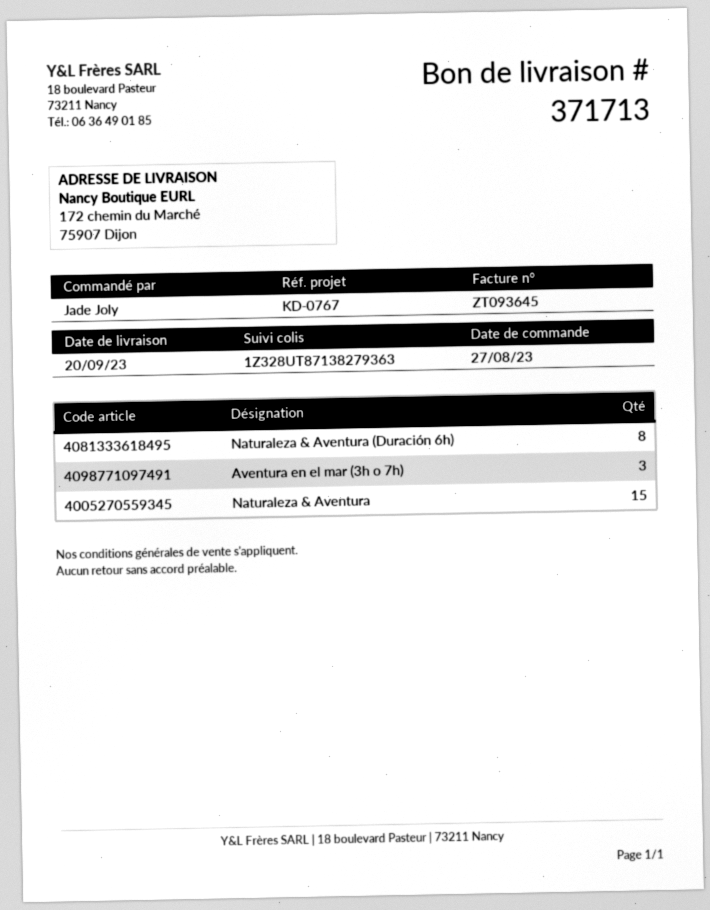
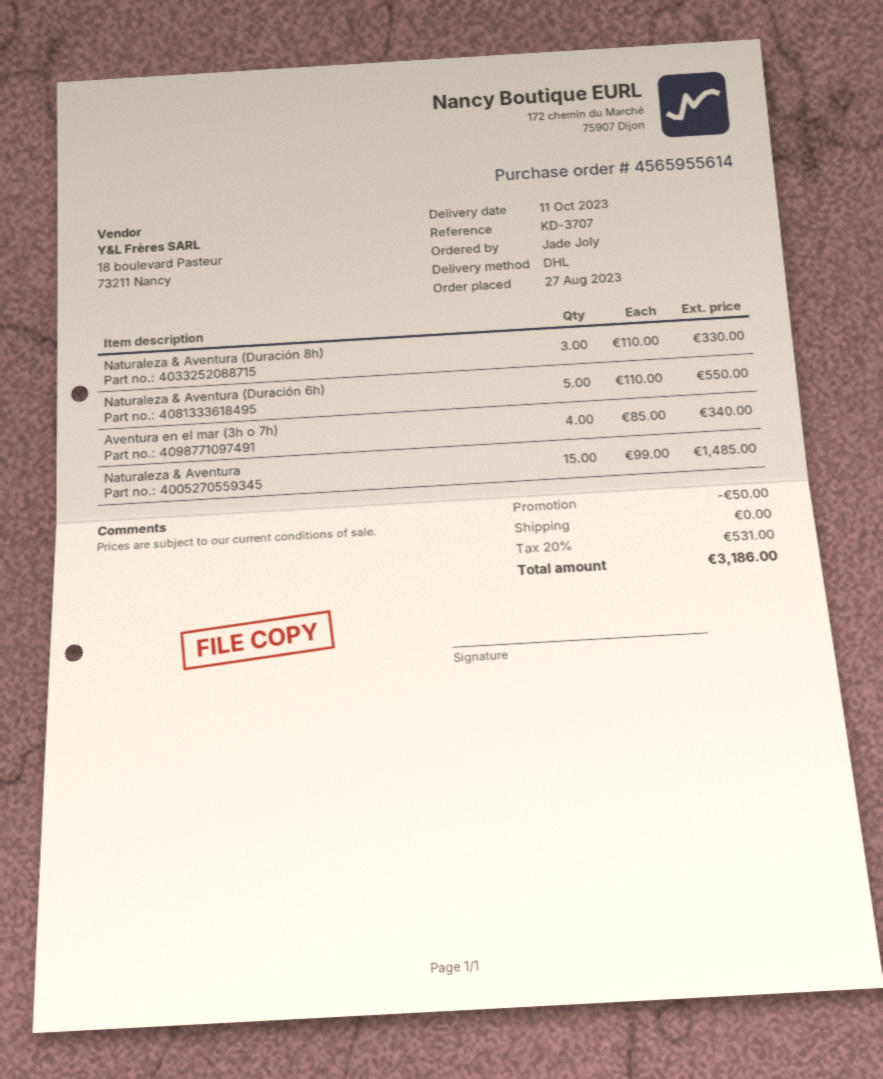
delivery date: 2023-09-20 -> 2023-10-11
reference: KD-0767 -> KD-3707
Naturaleza & Aventura (Duración 6h): 8 -> 5
Aventura en el mar (3h o 7h): 3 -> 4
Naturaleza & Aventura (Duración 8h): none -> 3

